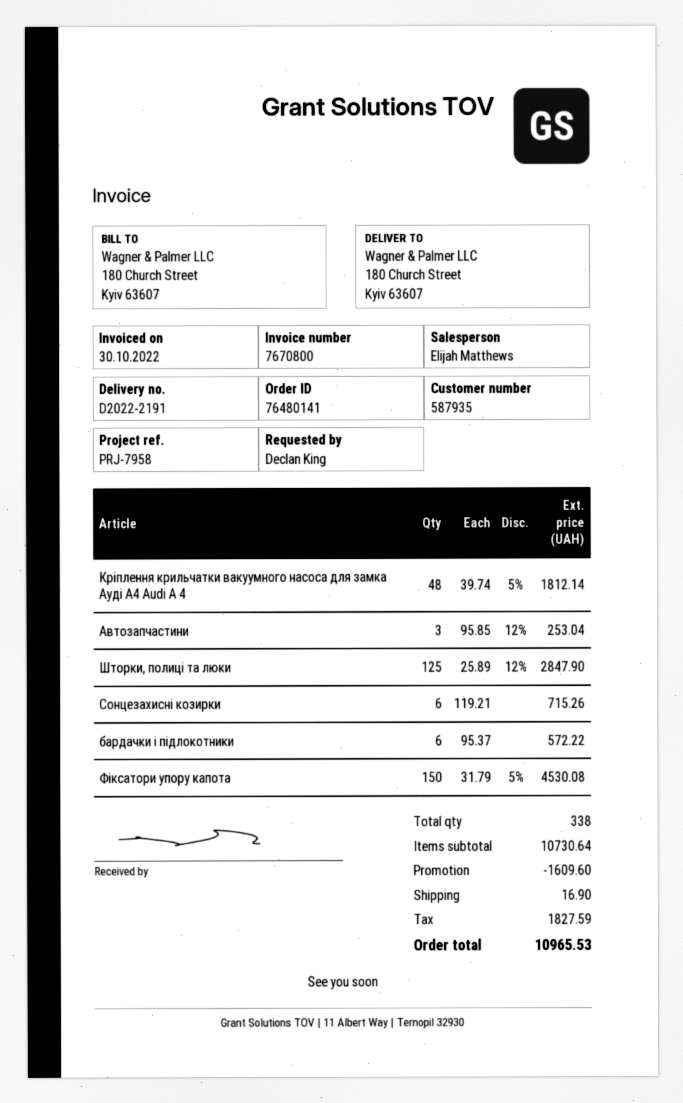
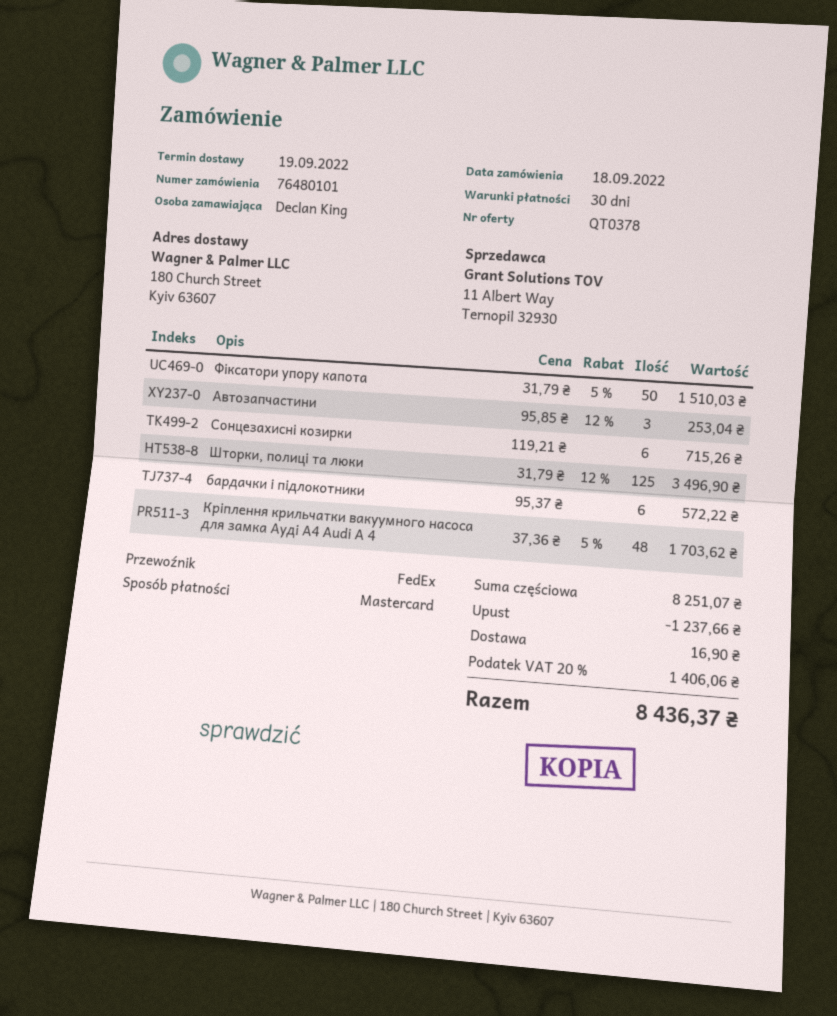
order number: 76480141 -> 76480101
Кріплення крильчатки вакуумного насоса для замка Ауді А4 Audi A 4: 48 x 39.74 - 5% = 1812.14 -> 48 x 37.36 - 5% = 1703.62
Шторки, полиці та люки: 125 x 25.89 - 12% = 2847.90 -> 125 x 31.79 - 12% = 3496.90
Фіксатори упору капота: 150 x 31.79 - 5% = 4530.08 -> 50 x 31.79 - 5% = 1510.03
subtotal: 10730.64 -> 8251.07
discount: 1609.60 -> 1237.66
tax: 1827.59 -> 1406.06
total: 10965.53 -> 8436.37

